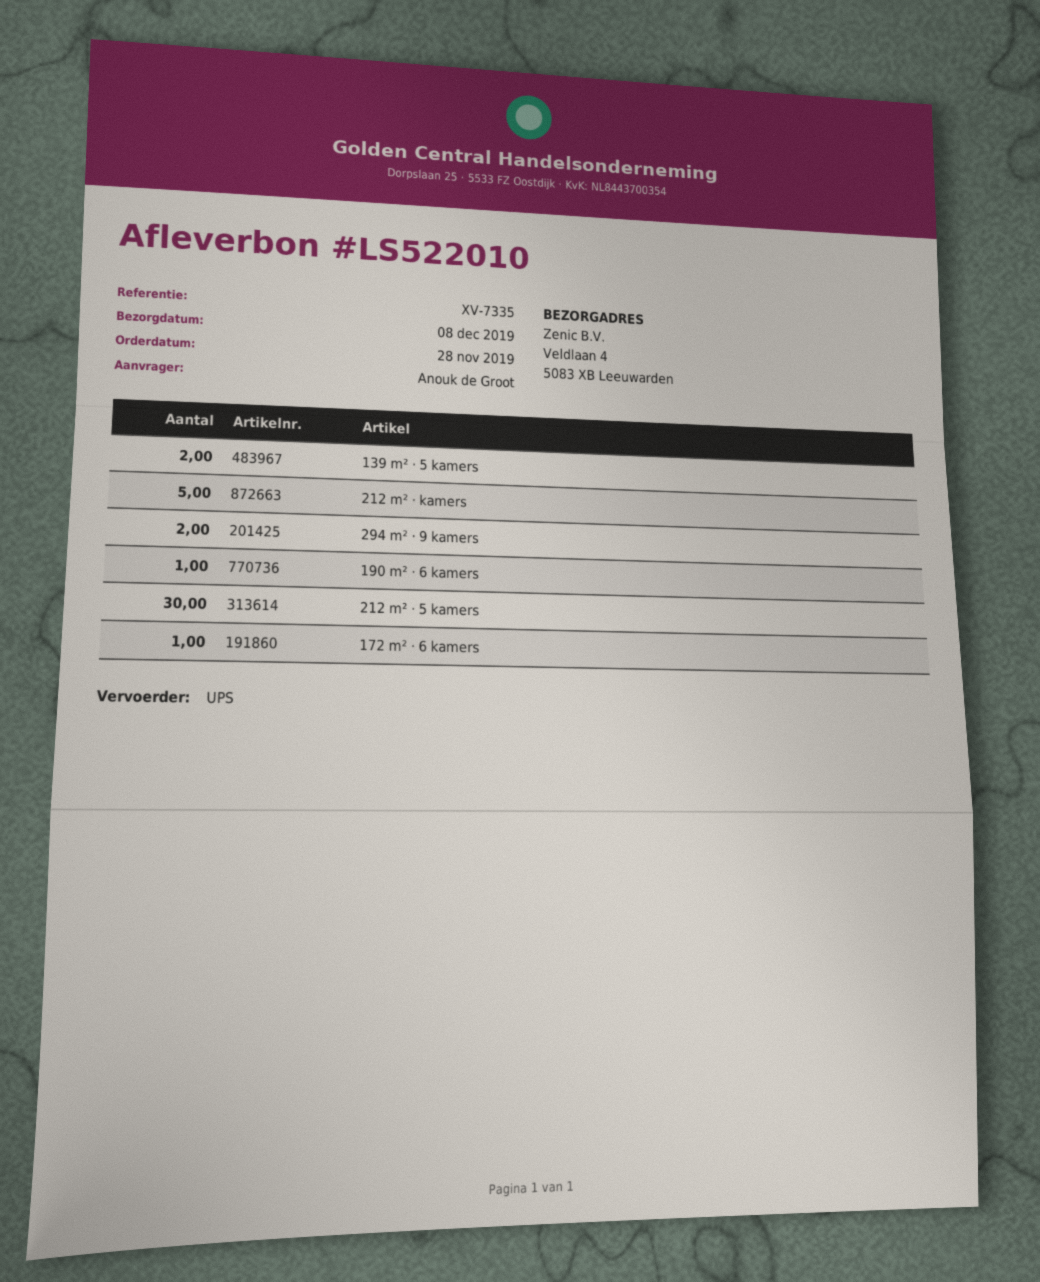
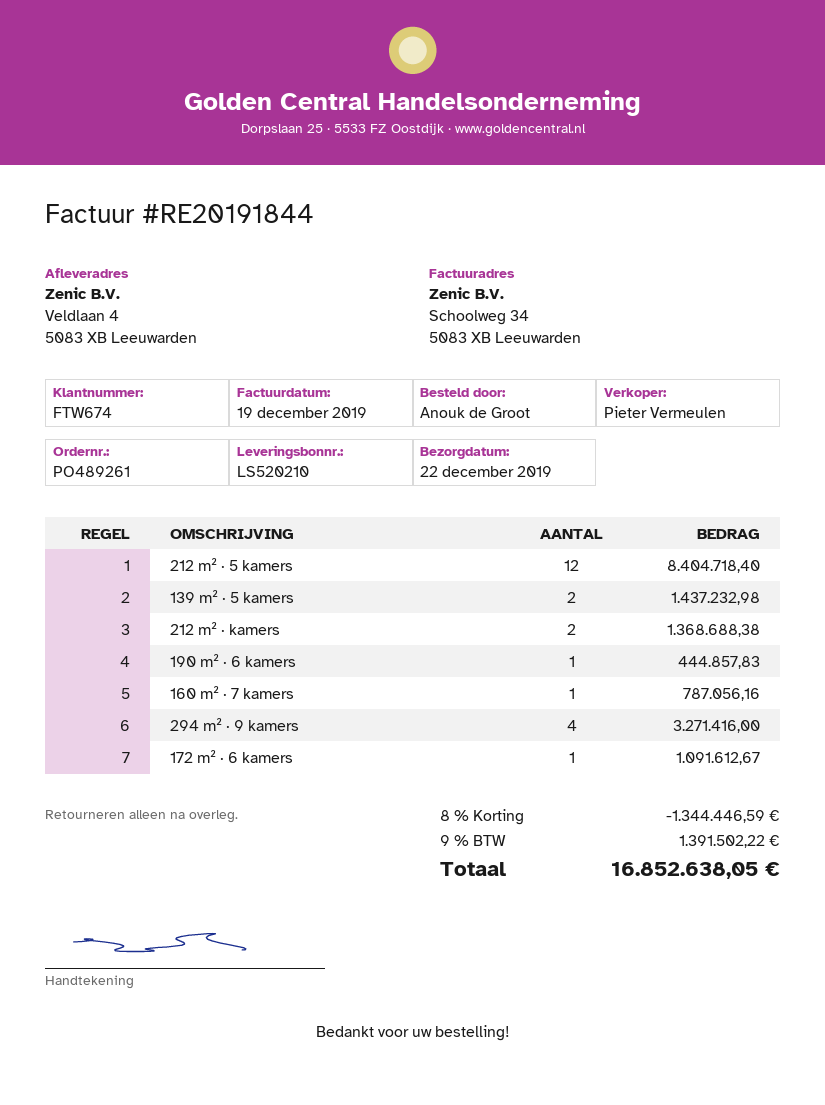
delivery note number: LS522010 -> LS520210
delivery date: 2019-12-08 -> 2019-12-22
212 m² · kamers: 5 -> 2
294 m² · 9 kamers: 2 -> 4
212 m² · 5 kamers: 30 -> 12
160 m² · 7 kamers: none -> 1

